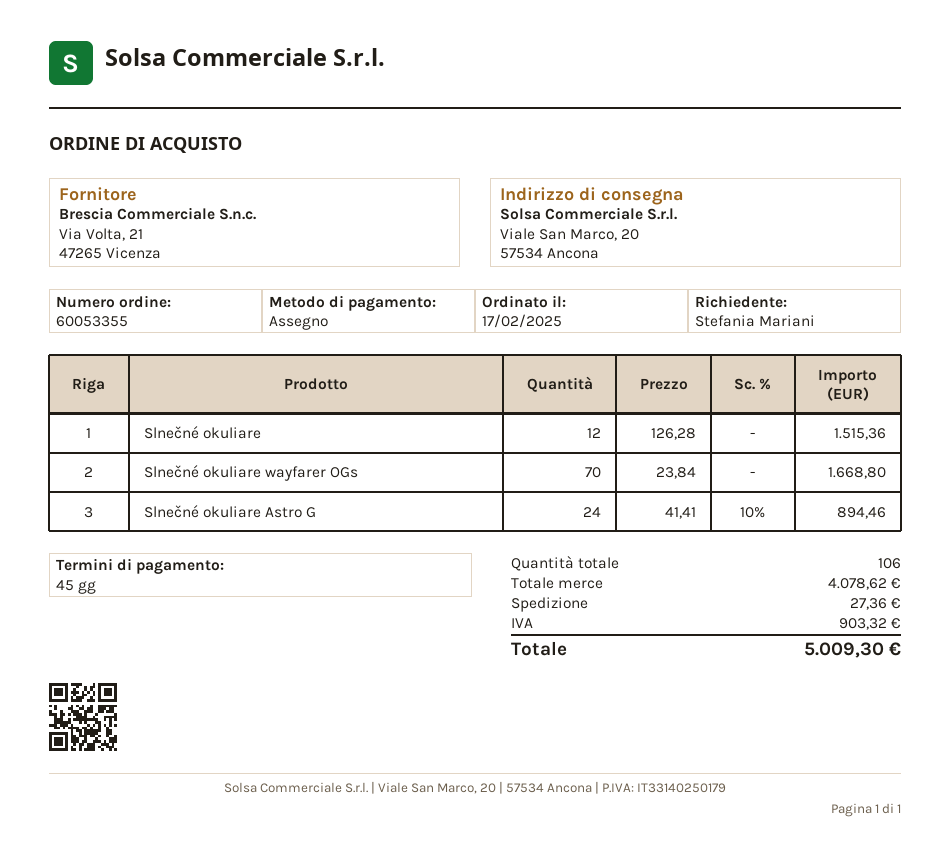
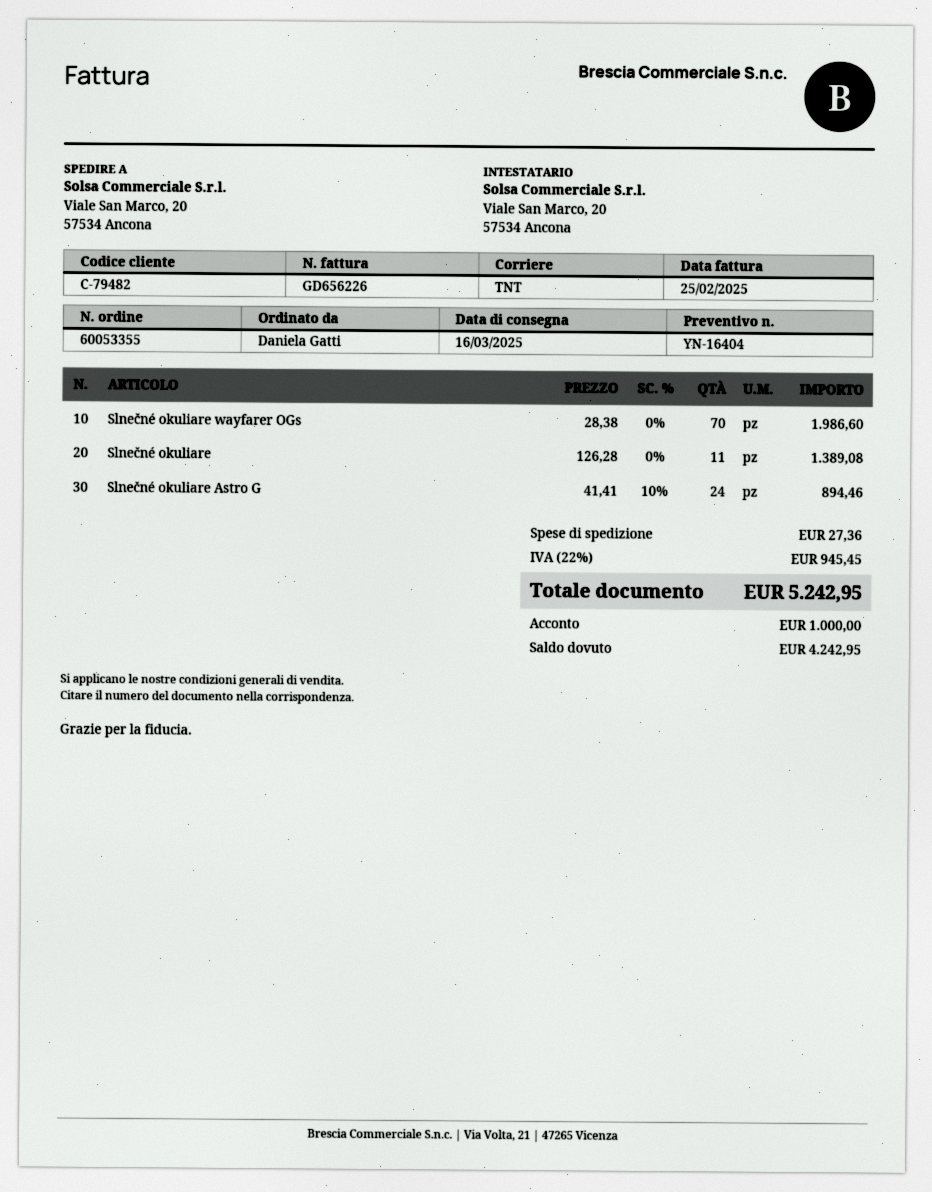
ordered by: Stefania Mariani -> Daniela Gatti
Slnečné okuliare: 12 x 126.28 = 1515.36 -> 11 x 126.28 = 1389.08
Slnečné okuliare wayfarer OGs: 70 x 23.84 = 1668.80 -> 70 x 28.38 = 1986.60
tax: 903.32 -> 945.45
total: 5009.30 -> 5242.95

